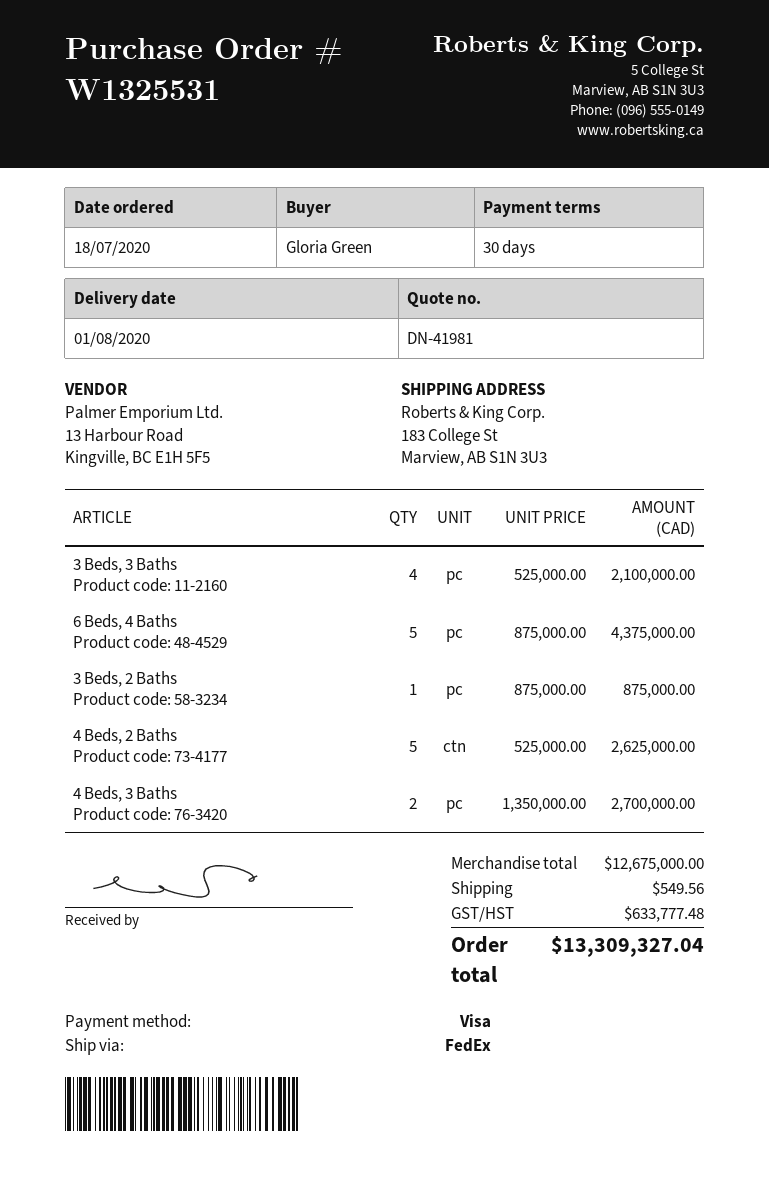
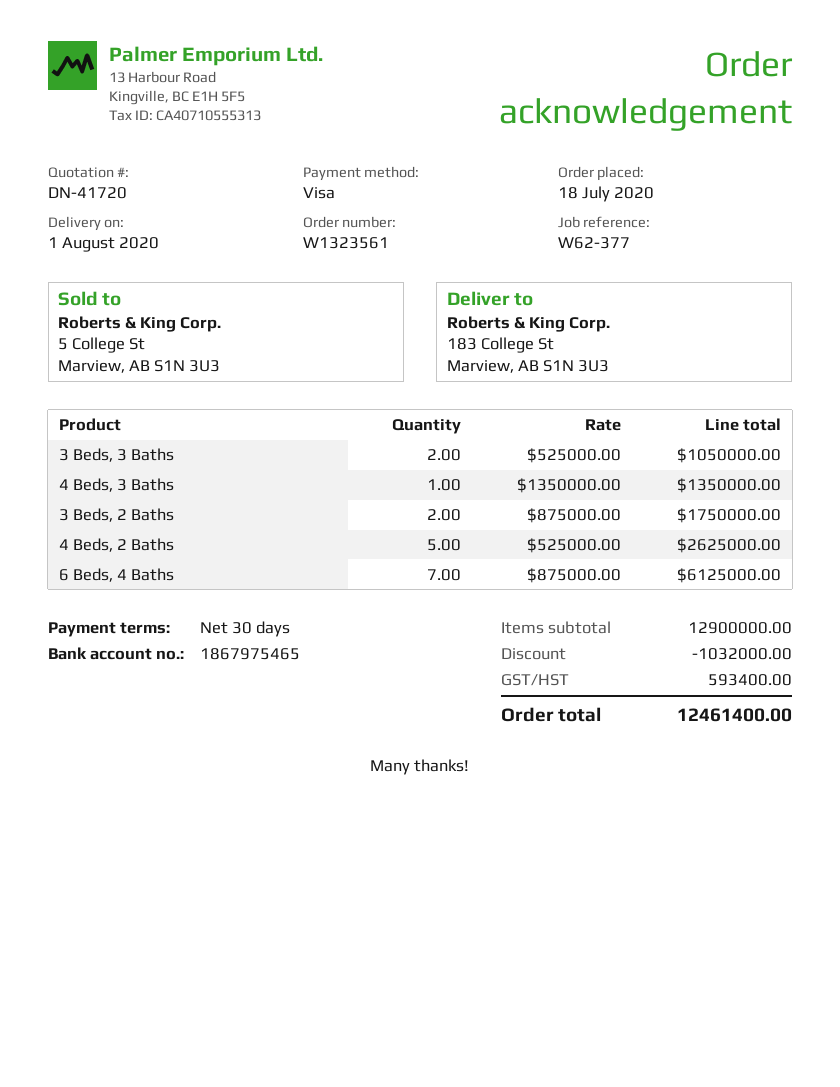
quote number: DN-41981 -> DN-41720
order number: W1325531 -> W1323561
3 Beds, 3 Baths: 4 x 525000.00 = 2100000.00 -> 2 x 525000.00 = 1050000.00
6 Beds, 4 Baths: 5 x 875000.00 = 4375000.00 -> 7 x 875000.00 = 6125000.00
3 Beds, 2 Baths: 1 x 875000.00 = 875000.00 -> 2 x 875000.00 = 1750000.00
4 Beds, 3 Baths: 2 x 1350000.00 = 2700000.00 -> 1 x 1350000.00 = 1350000.00
subtotal: 12675000.00 -> 12900000.00
discount: none -> 1032000.00
shipping: 549.56 -> none
tax: 633777.48 -> 593400.00
total: 13309327.04 -> 12461400.00

